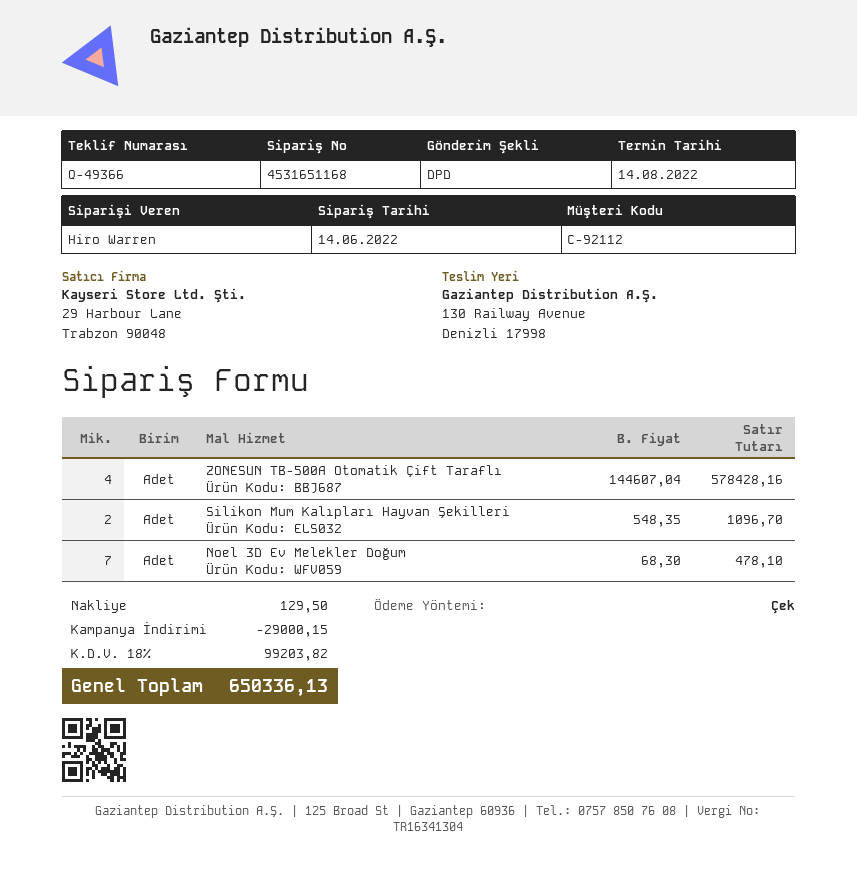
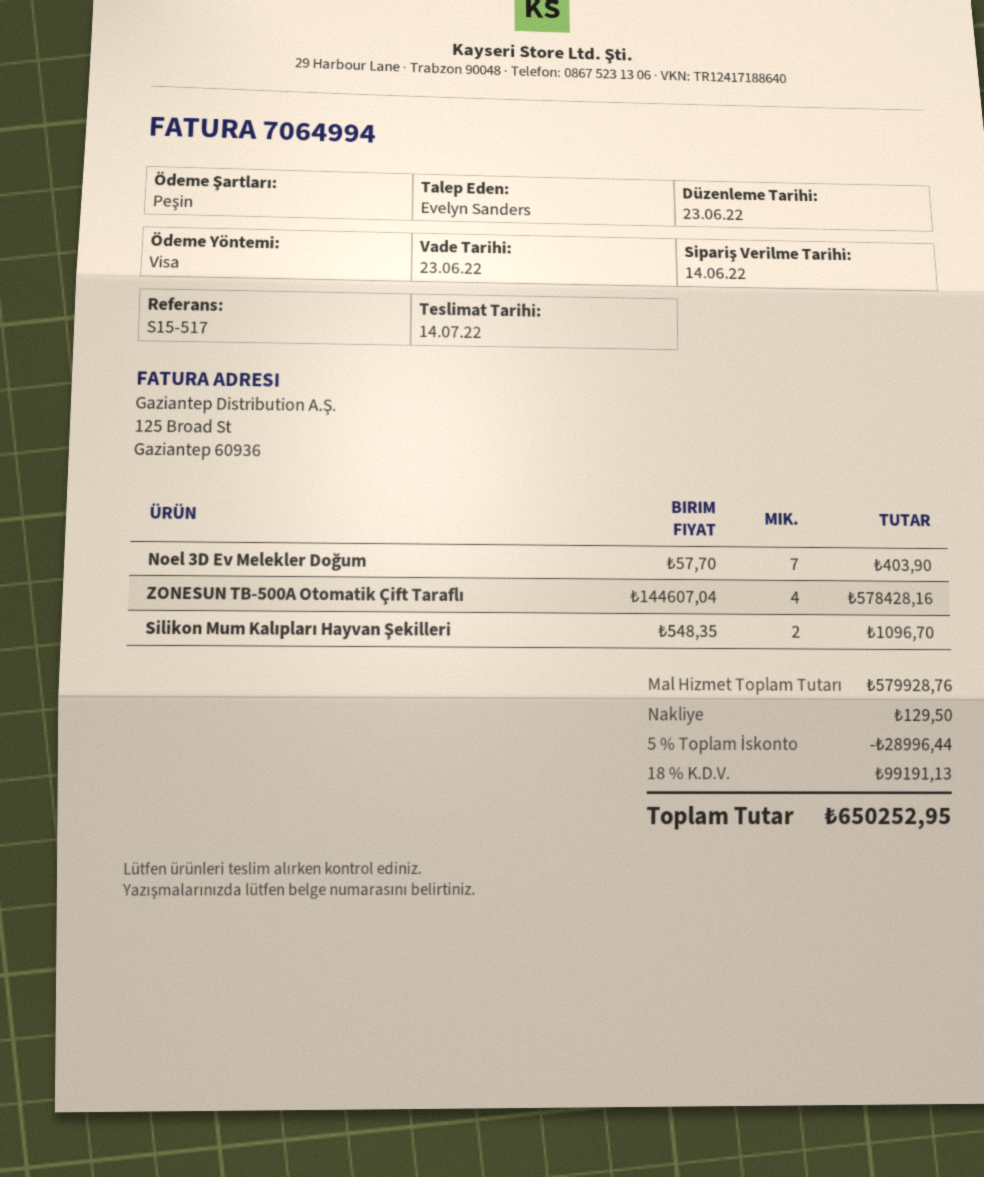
delivery date: 2022-08-14 -> 2022-07-14
ordered by: Hiro Warren -> Evelyn Sanders
payment method: cheque -> Visa
Noel 3D Ev Melekler Doğum: 7 x 68.30 = 478.10 -> 7 x 57.70 = 403.90
discount: 29000.15 -> 28996.44
tax: 18% = 99203.82 -> 18% = 99191.13
total: 650336.13 -> 650252.95

